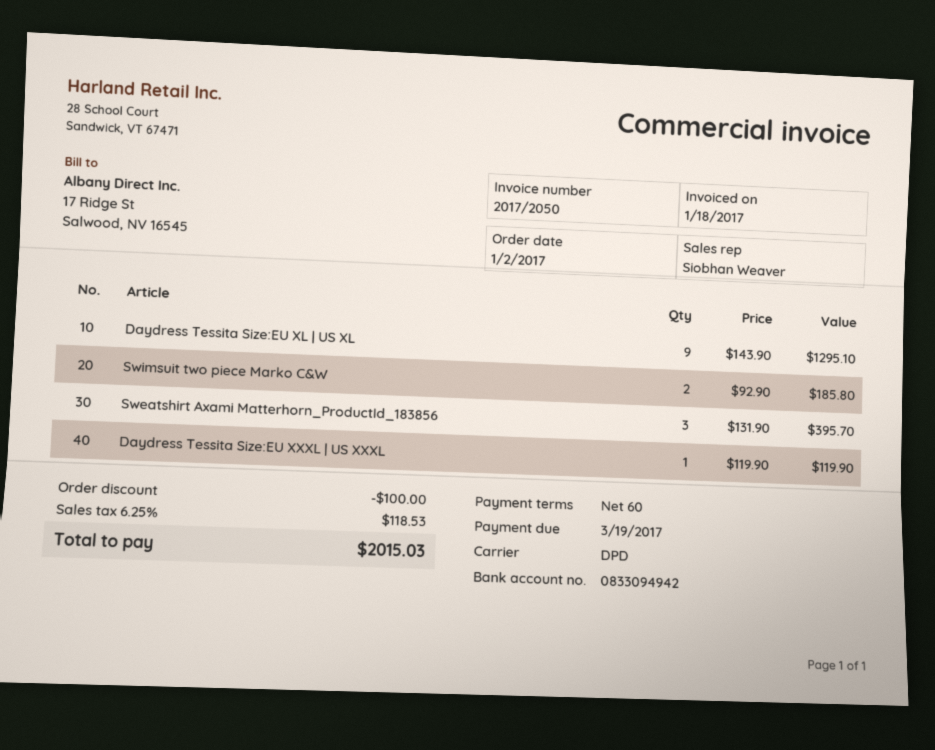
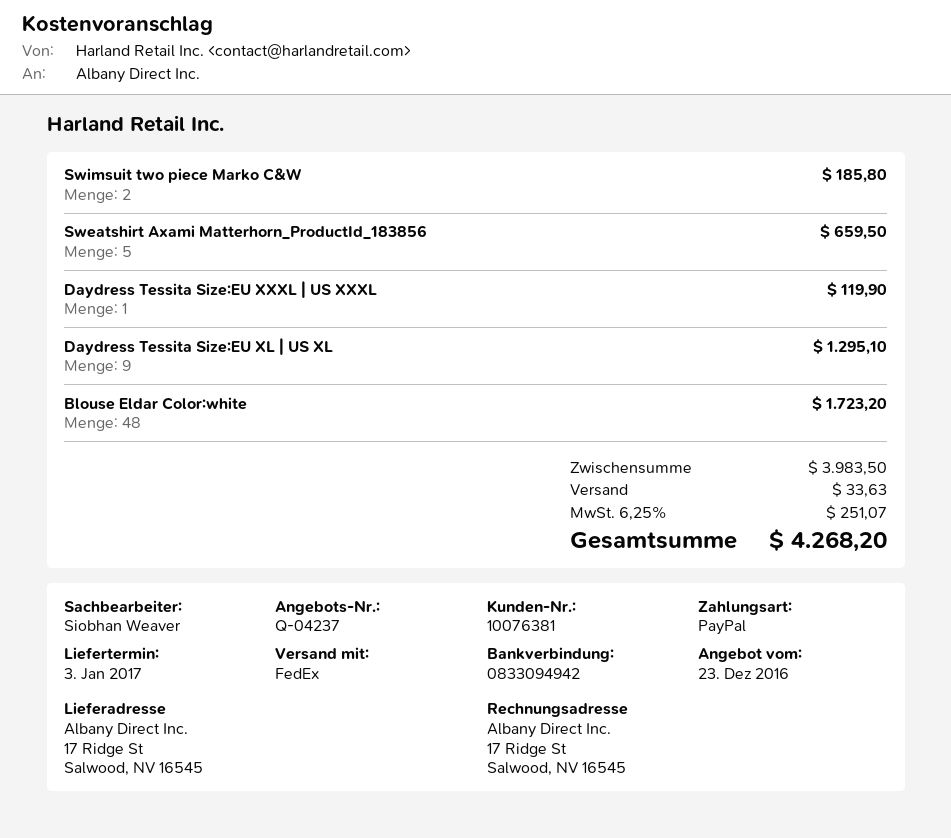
shipping method: DPD -> FedEx
Sweatshirt Axami Matterhorn_ProductId_183856: 3 for 395.70 -> 5 for 659.50
Blouse Eldar Color:white: none -> 48 for 1723.20
discount: 100.00 -> none
shipping: none -> 33.63
tax: 6.25% = 118.53 -> 6.25% = 251.07
total: 2015.03 -> 4268.20

